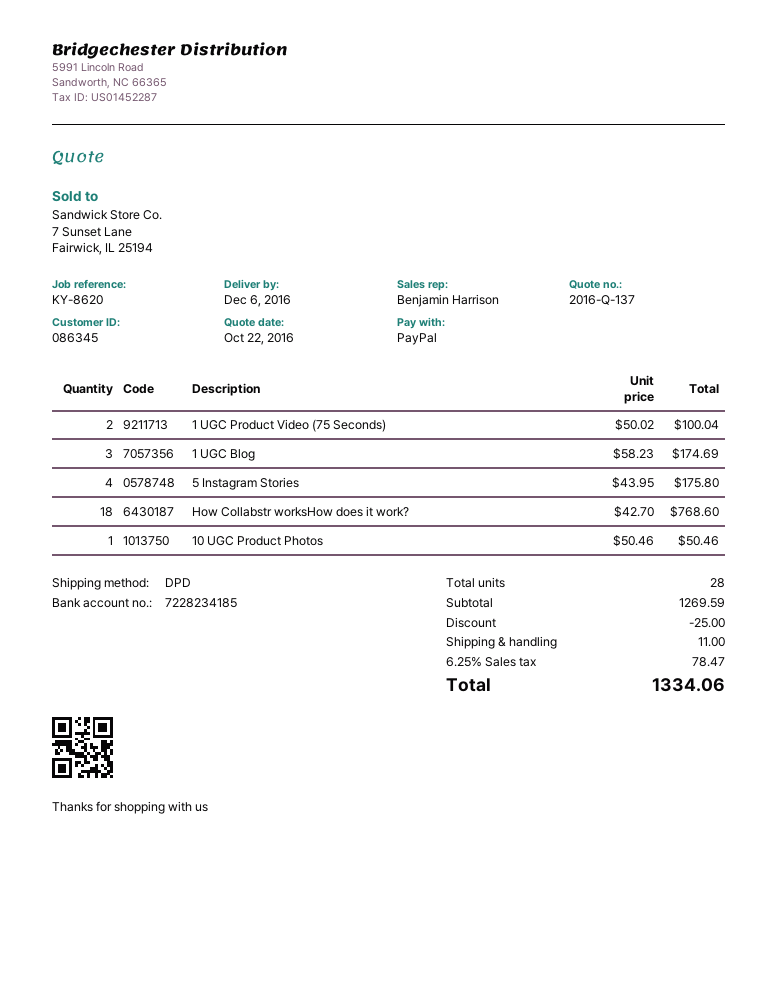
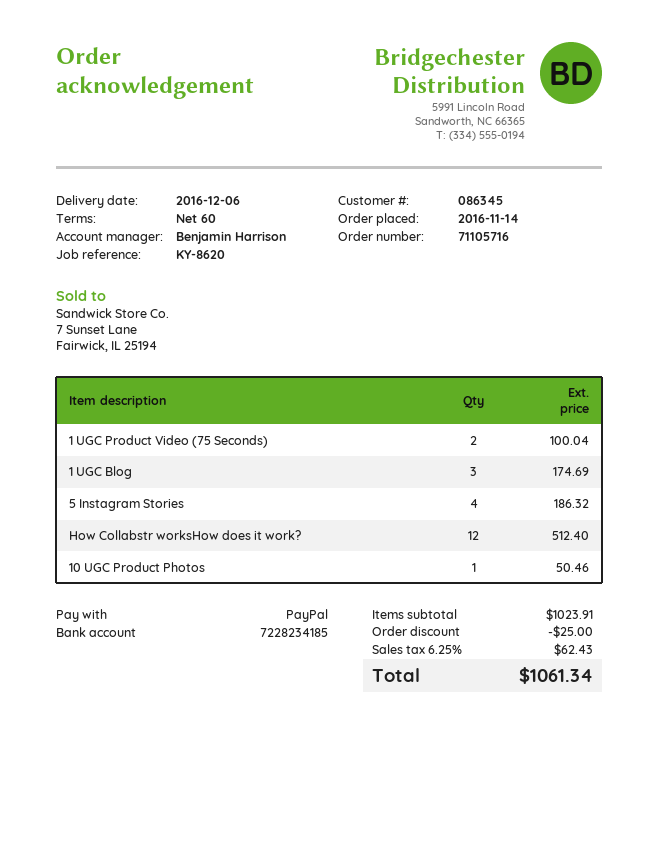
5 Instagram Stories: 4 for 175.80 -> 4 for 186.32
How Collabstr worksHow does it work?: 18 for 768.60 -> 12 for 512.40
subtotal: 1269.59 -> 1023.91
shipping: 11.00 -> none
tax: 6.25% = 78.47 -> 6.25% = 62.43
total: 1334.06 -> 1061.34

